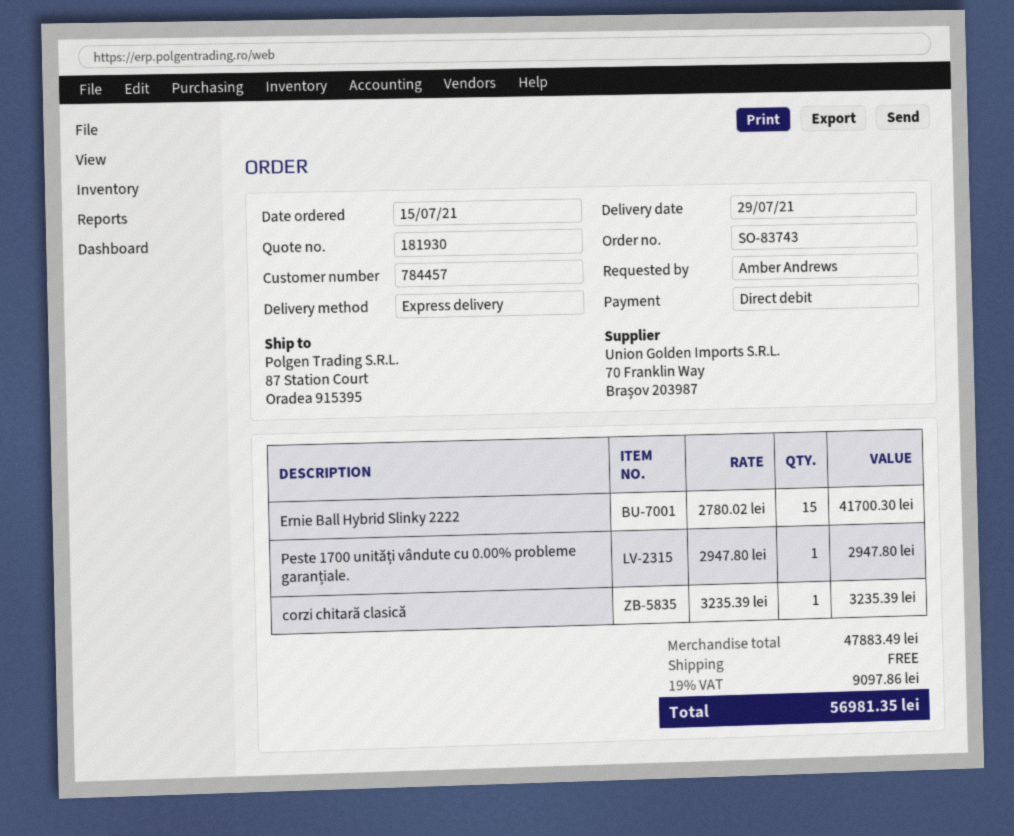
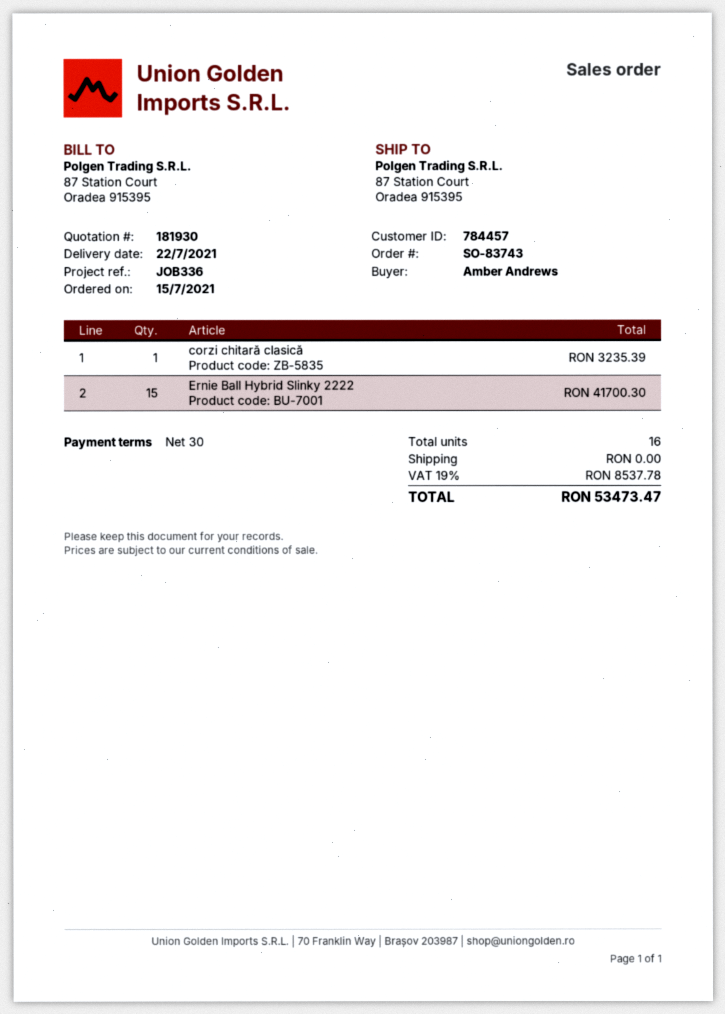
delivery date: 2021-07-29 -> 2021-07-22
Peste 1700 unități vândute cu 0.00% probleme garanțiale.: 1 for 2947.80 -> none
tax: 19% = 9097.86 -> 19% = 8537.78
total: 56981.35 -> 53473.47

